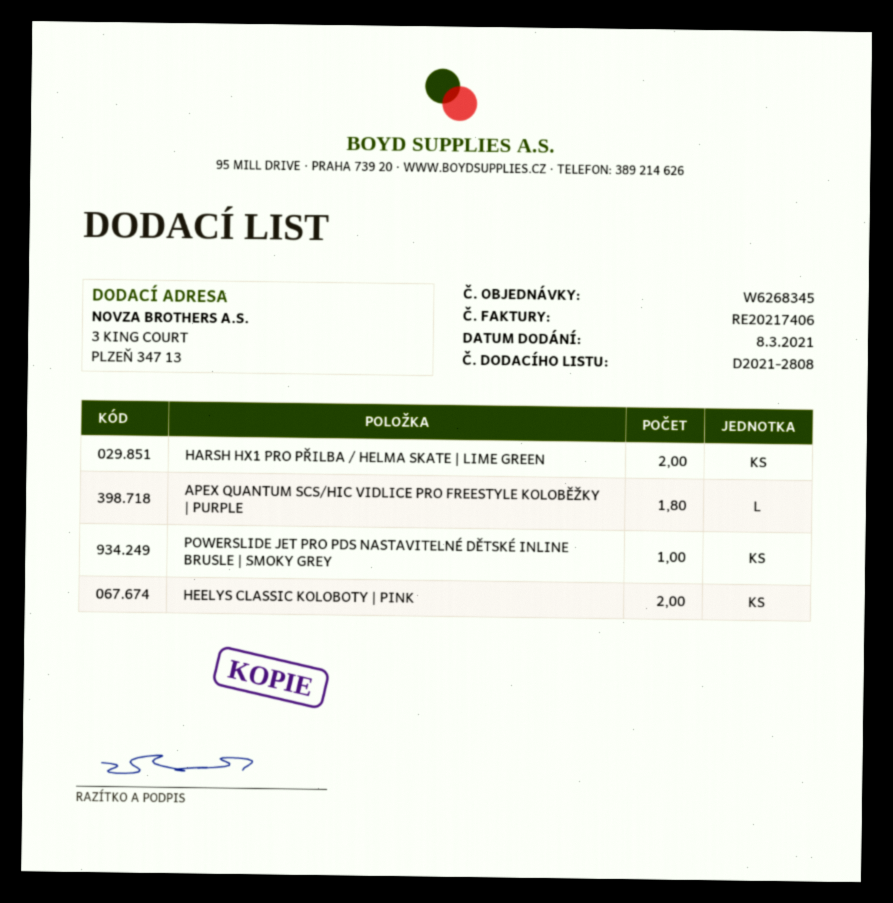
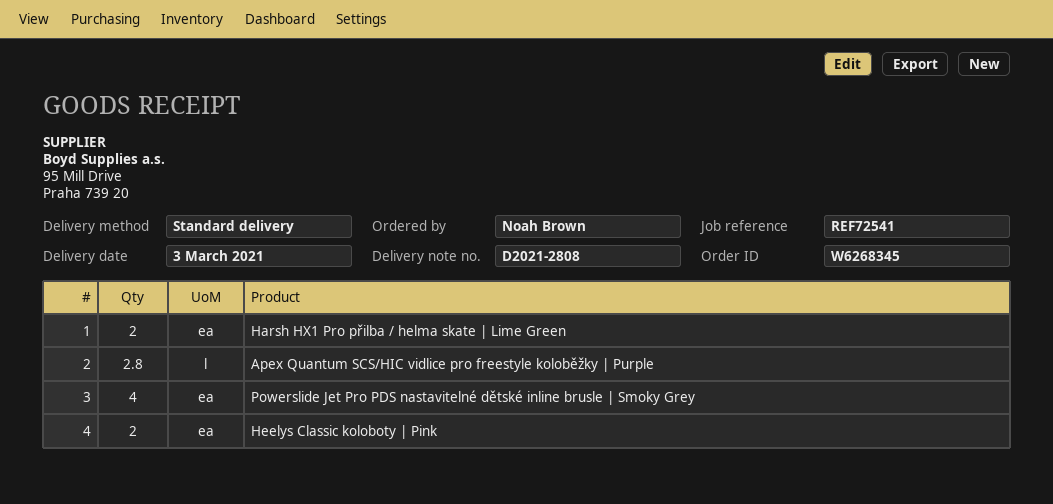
delivery date: 2021-03-08 -> 2021-03-03
APEX QUANTUM SCS/HIC VIDLICE PRO FREESTYLE KOLOBĚŽKY | PURPLE: 1.8 -> 2.8
POWERSLIDE JET PRO PDS NASTAVITELNÉ DĚTSKÉ INLINE BRUSLE | SMOKY GREY: 1 -> 4

